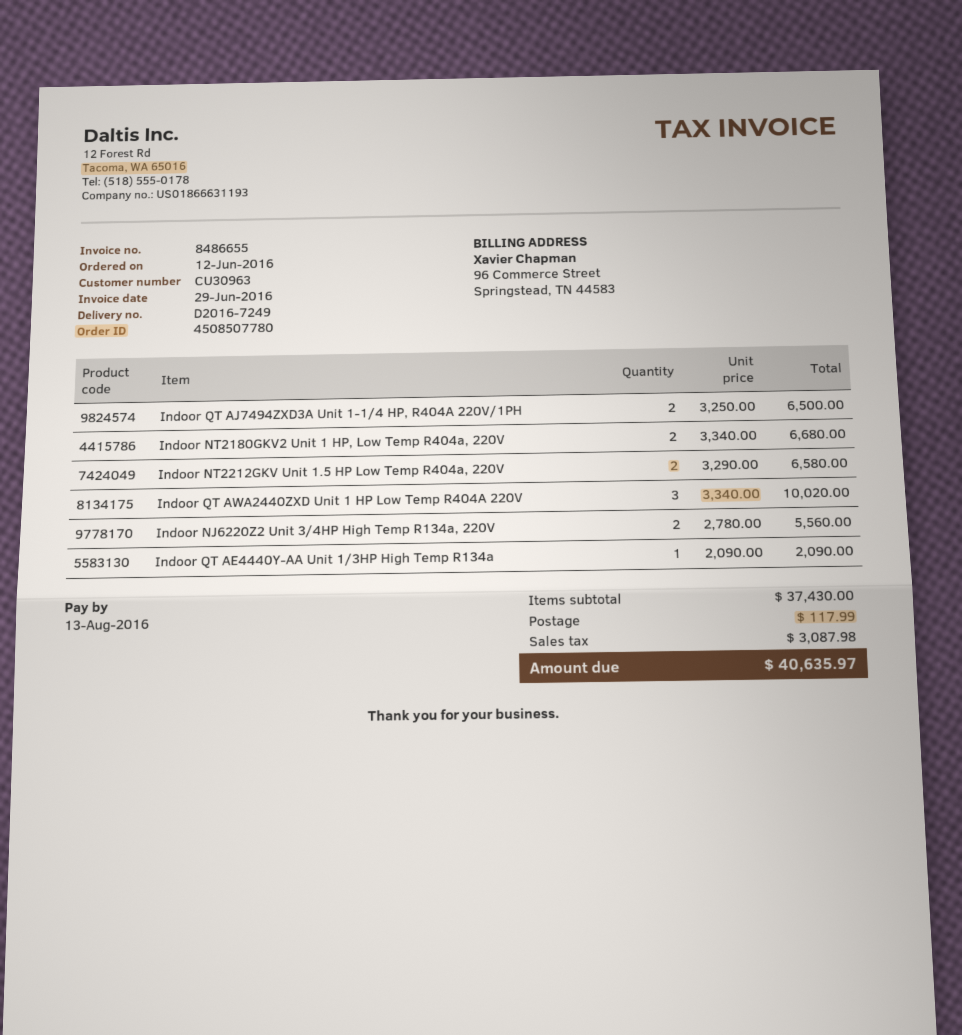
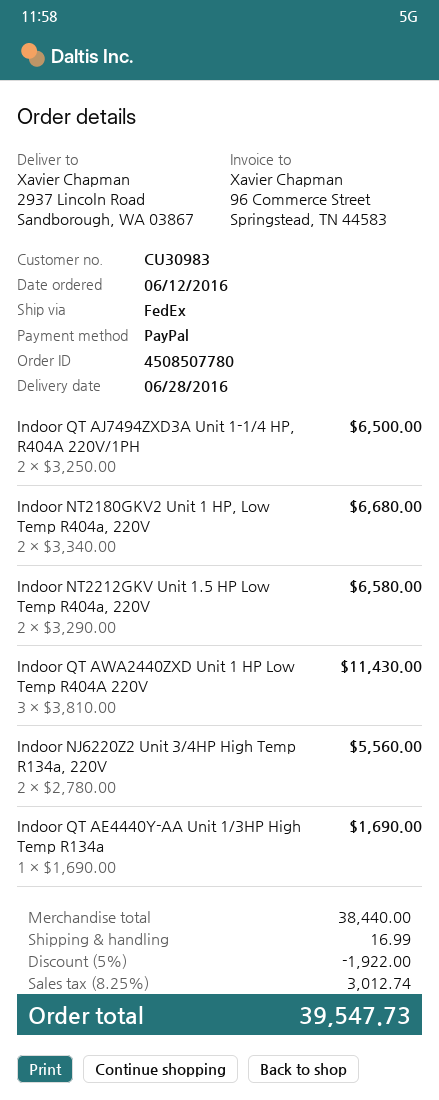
customer number: CU30963 -> CU30983
Indoor QT AWA2440ZXD Unit 1 HP Low Temp R404A 220V: 3 x 3340.00 = 10020.00 -> 3 x 3810.00 = 11430.00
Indoor QT AE4440Y-AA Unit 1/3HP High Temp R134a: 1 x 2090.00 = 2090.00 -> 1 x 1690.00 = 1690.00
subtotal: 37430.00 -> 38440.00
discount: none -> 5% = 1922.00
shipping: 117.99 -> 16.99
tax: 3087.98 -> 3012.74
total: 40635.97 -> 39547.73

